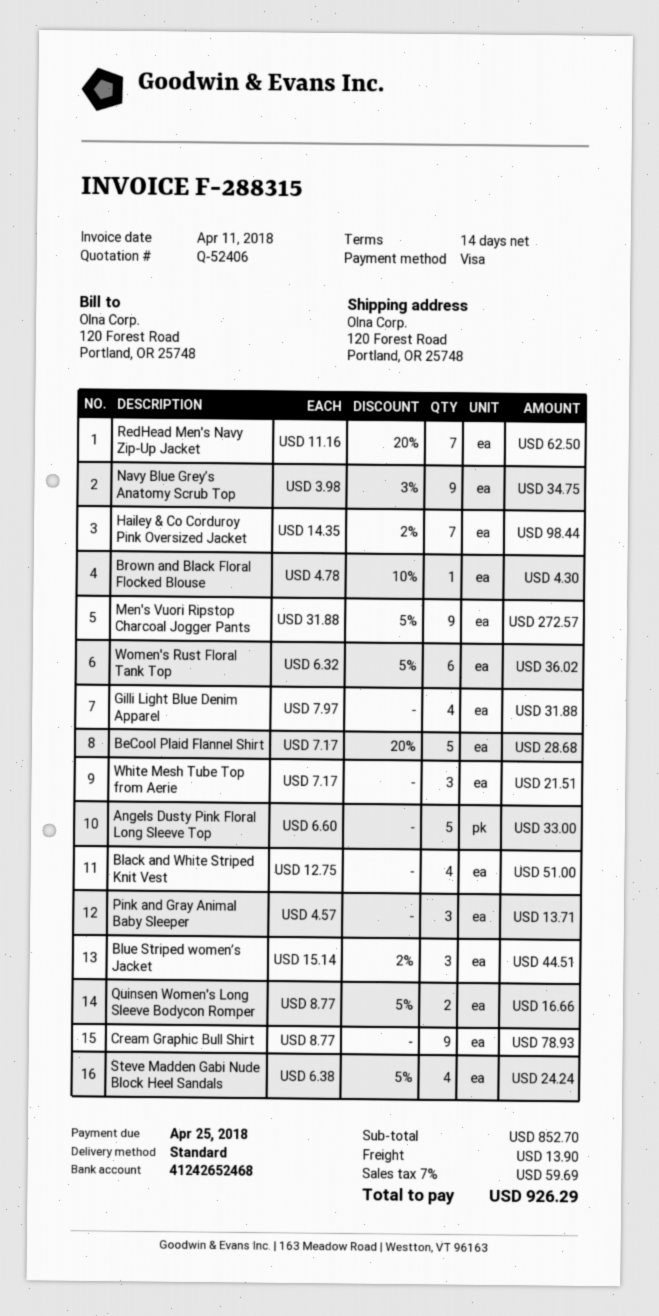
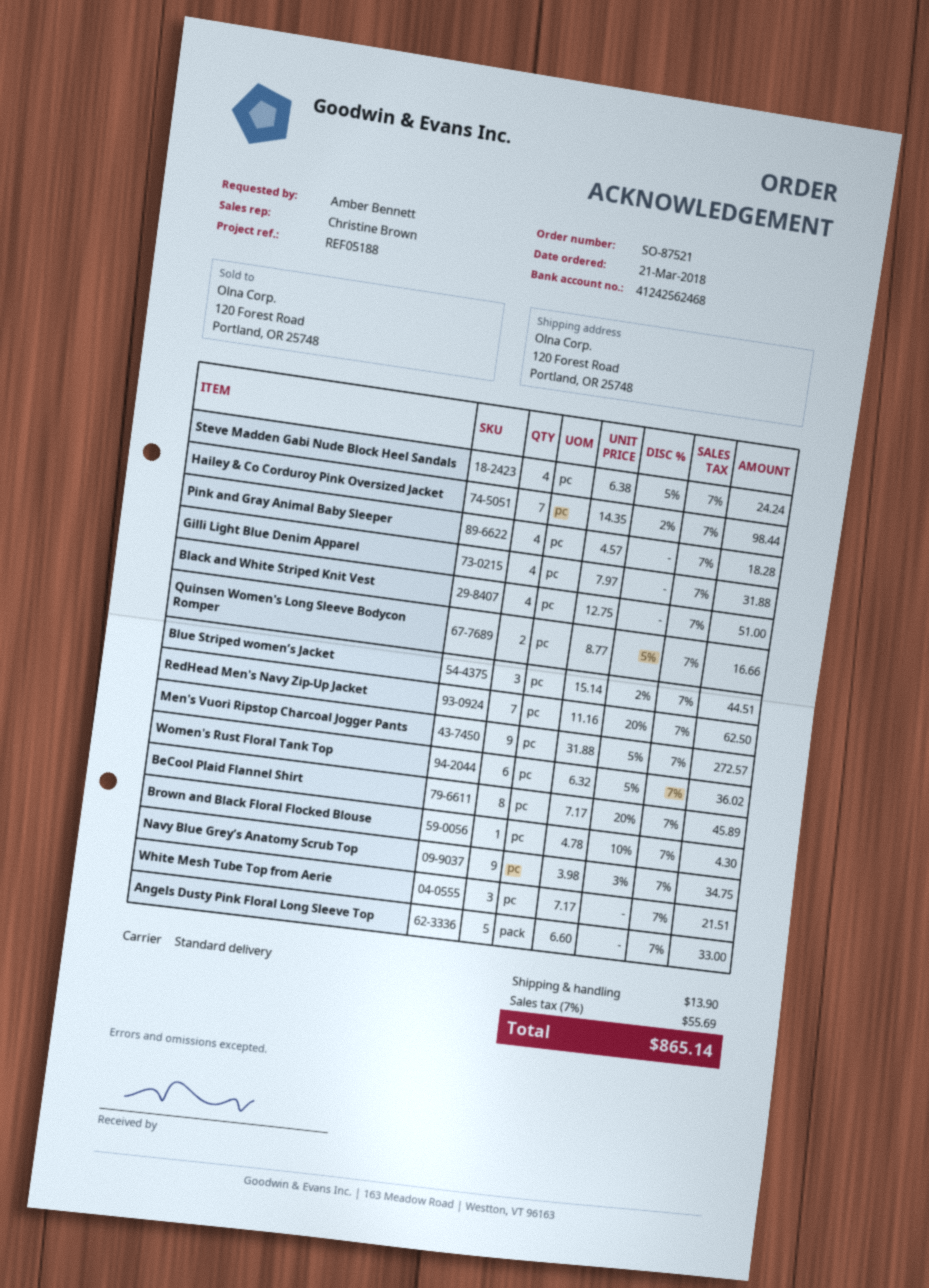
bank account: 41242652468 -> 41242562468
BeCool Plaid Flannel Shirt: 5 x 7.17 - 20% = 28.68 -> 8 x 7.17 - 20% = 45.89
Pink and Gray Animal Baby Sleeper: 3 x 4.57 = 13.71 -> 4 x 4.57 = 18.28
Cream Graphic Bull Shirt: 9 x 8.77 = 78.93 -> none
tax: 7% = 59.69 -> 7% = 55.69
total: 926.29 -> 865.14

